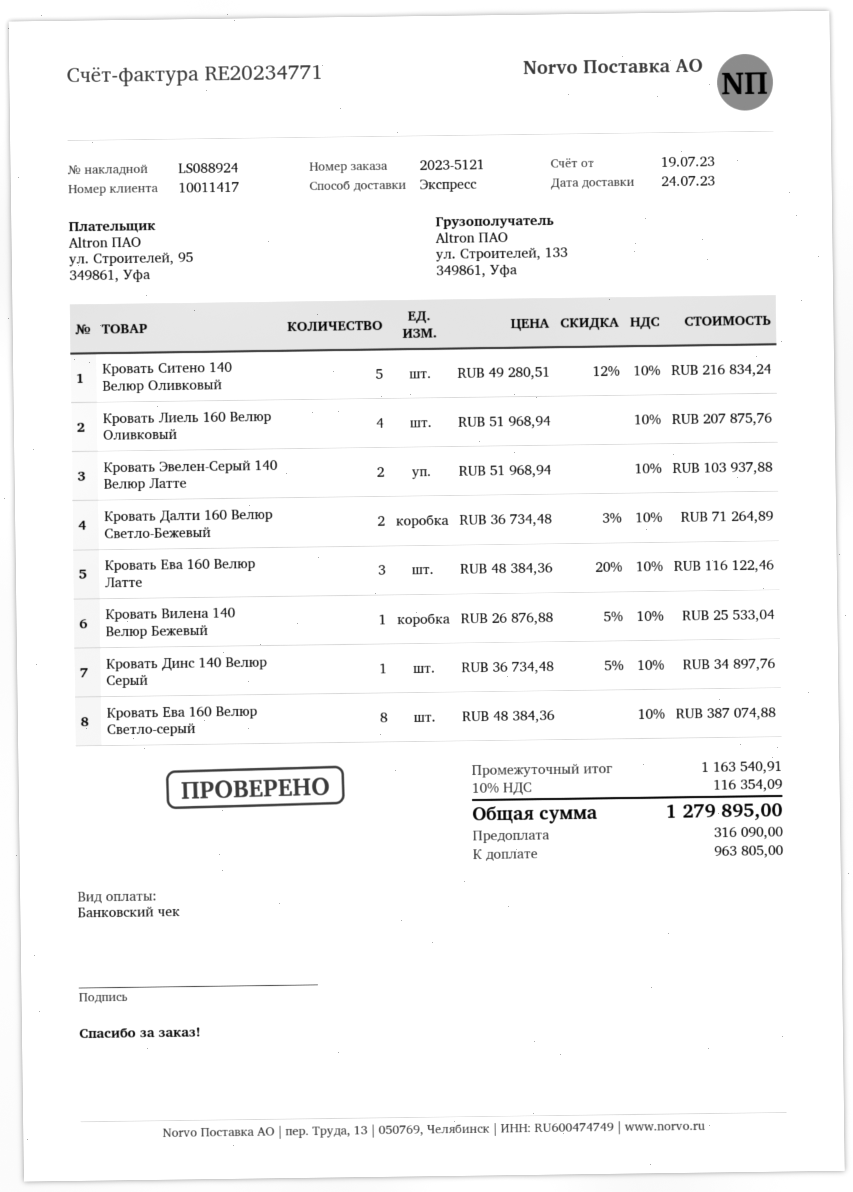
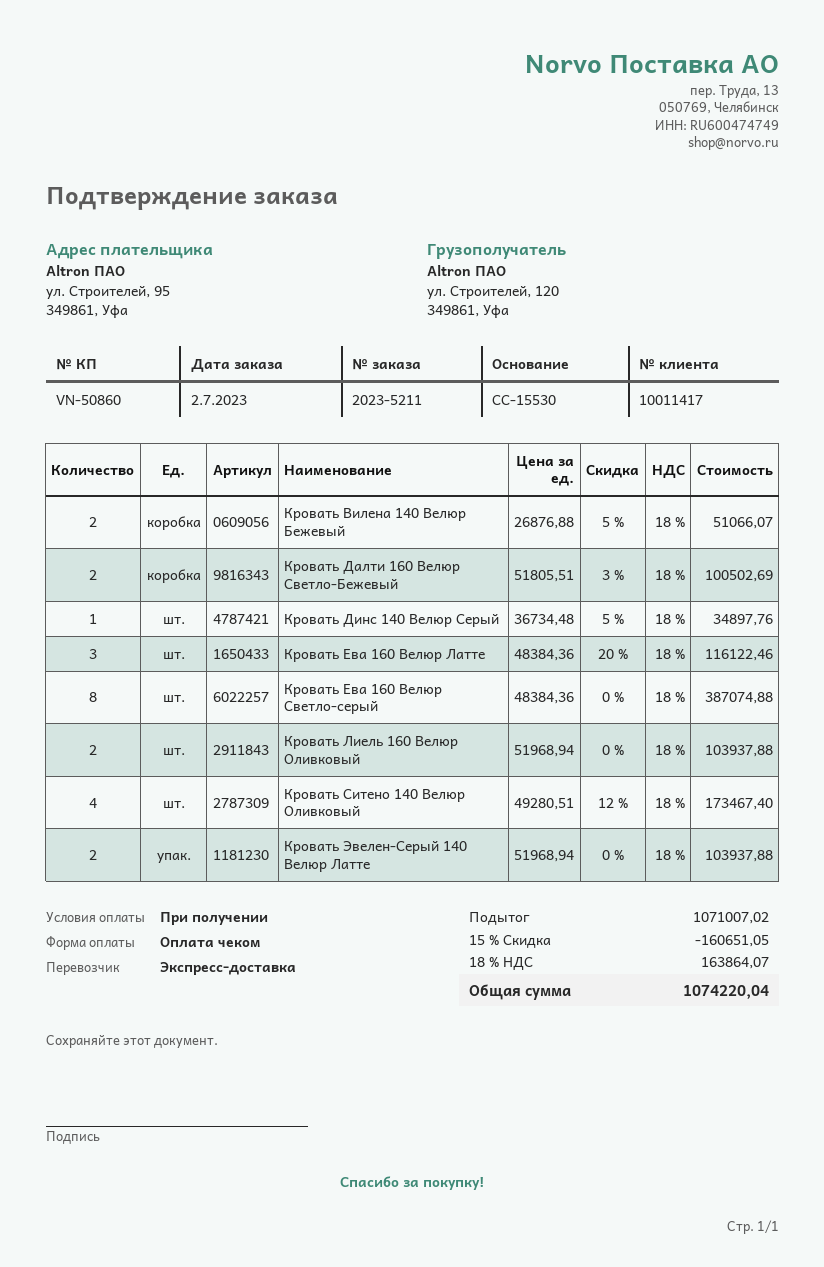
order number: 2023-5121 -> 2023-5211
ship to: ул. Строителей, 133, 349861, Уфа -> ул. Строителей, 120, 349861, Уфа
Кровать Ситено 140 Велюр Оливковый: 5 x 49280.51 - 12% = 216834.24 -> 4 x 49280.51 - 12% = 173467.40
Кровать Лиель 160 Велюр Оливковый: 4 x 51968.94 = 207875.76 -> 2 x 51968.94 = 103937.88
Кровать Далти 160 Велюр Светло-Бежевый: 2 x 36734.48 - 3% = 71264.89 -> 2 x 51805.51 - 3% = 100502.69
Кровать Вилена 140 Велюр Бежевый: 1 x 26876.88 - 5% = 25533.04 -> 2 x 26876.88 - 5% = 51066.07
subtotal: 1163540.91 -> 1071007.02
discount: none -> 15% = 160651.05
tax: 10% = 116354.09 -> 18% = 163864.07
total: 1279895.00 -> 1074220.04

